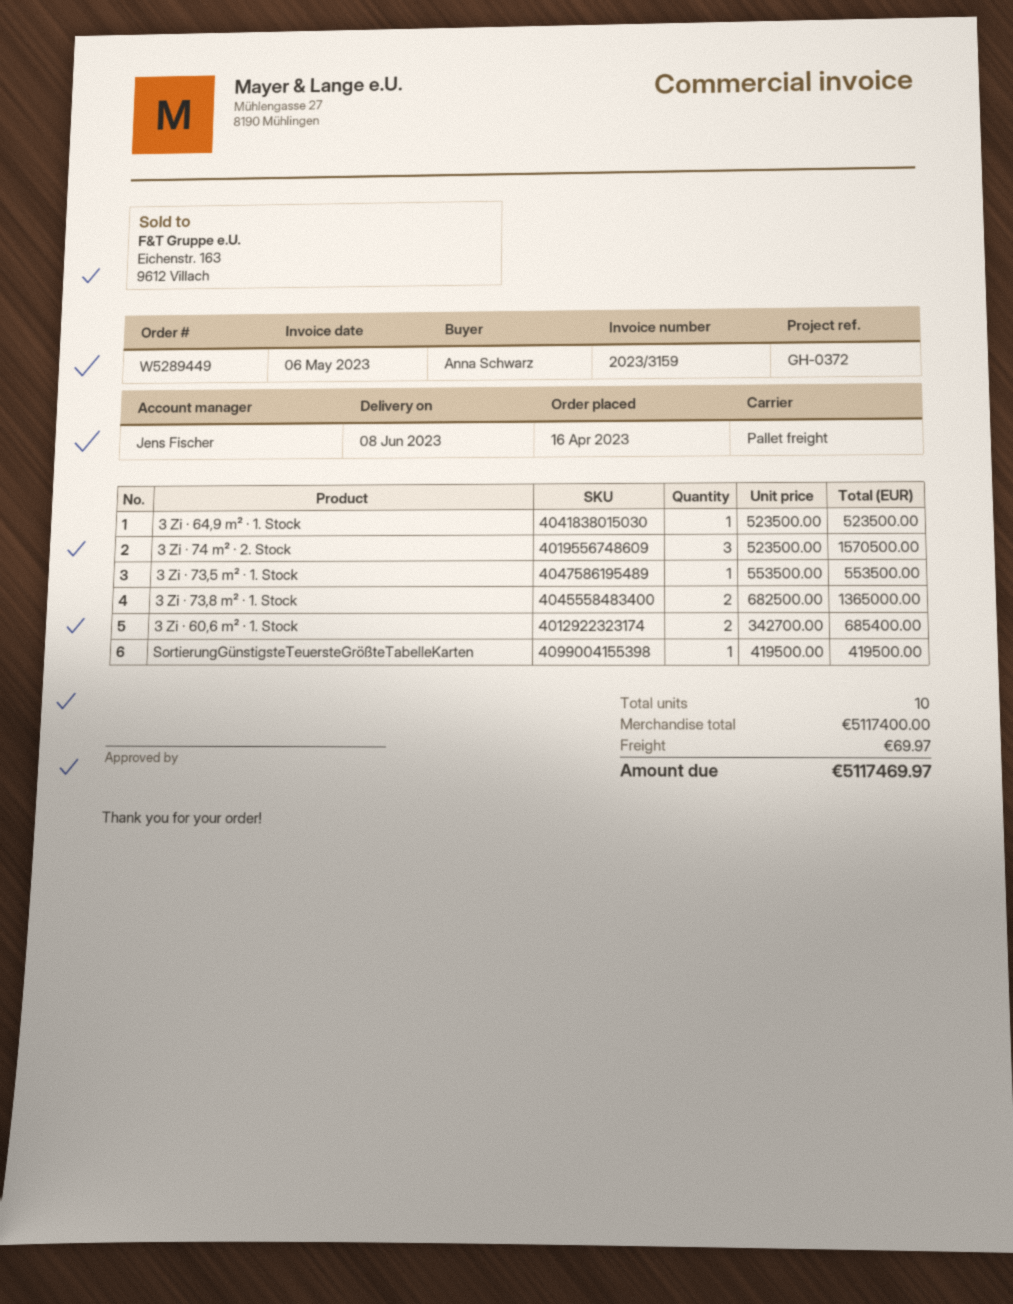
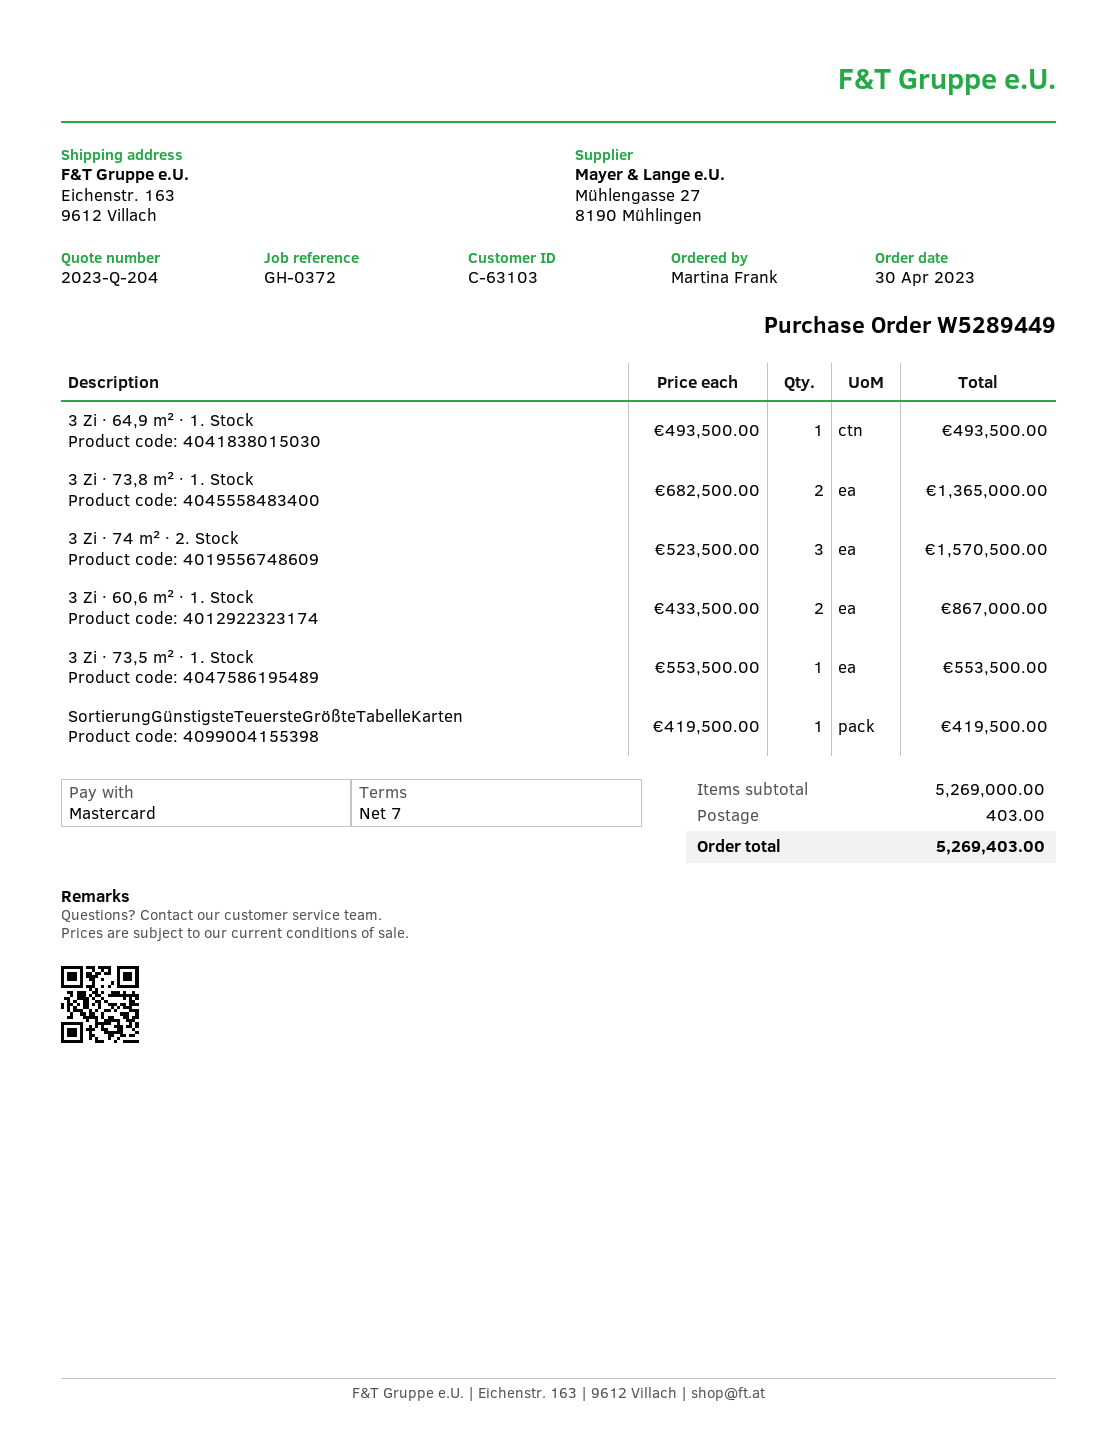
order date: 2023-04-16 -> 2023-04-30
ordered by: Anna Schwarz -> Martina Frank
3 Zi · 64,9 m² · 1. Stock: 1 x 523500.00 = 523500.00 -> 1 x 493500.00 = 493500.00
3 Zi · 60,6 m² · 1. Stock: 2 x 342700.00 = 685400.00 -> 2 x 433500.00 = 867000.00
subtotal: 5117400.00 -> 5269000.00
shipping: 69.97 -> 403.00
total: 5117469.97 -> 5269403.00

